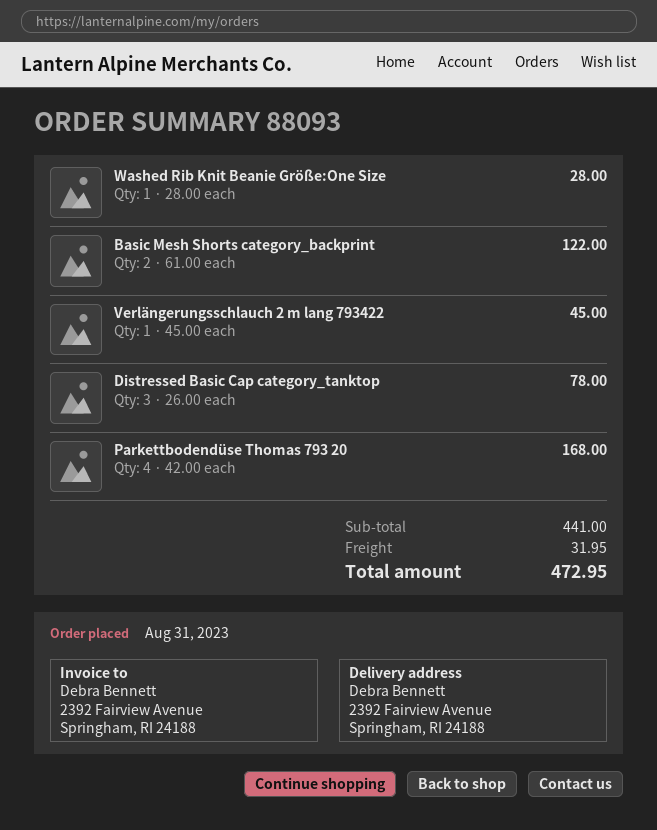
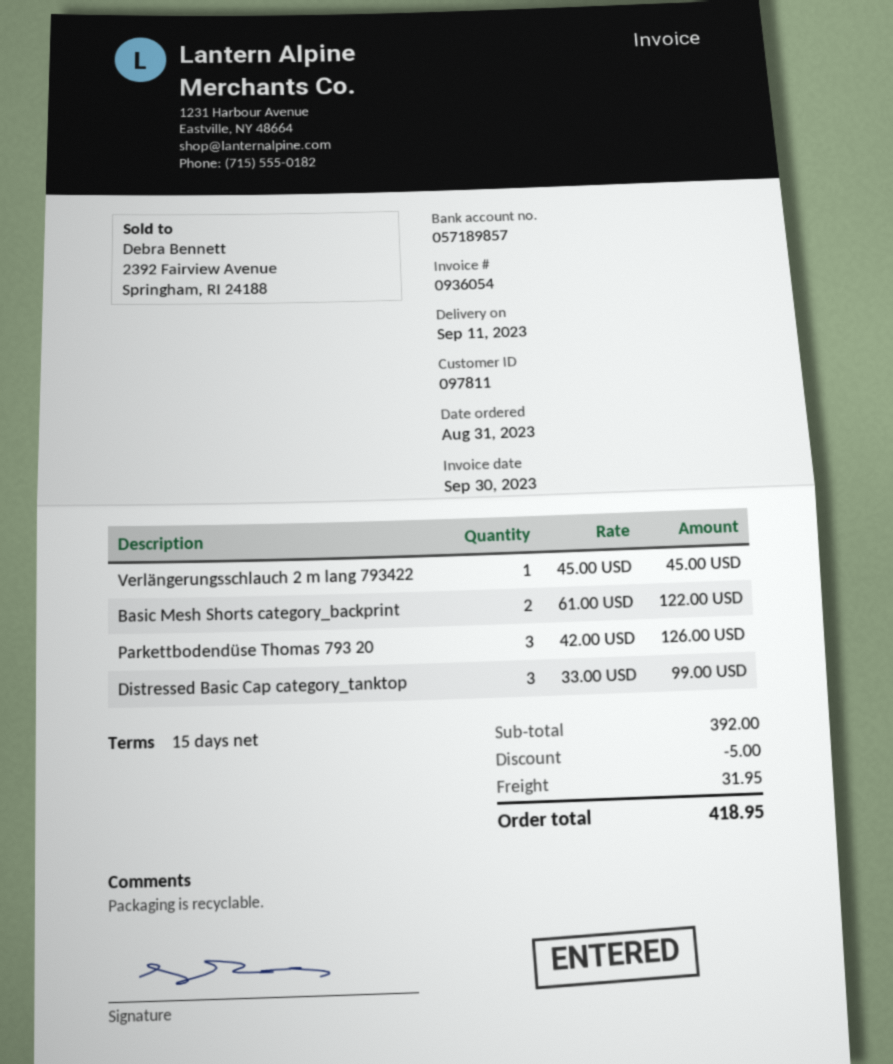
Washed Rib Knit Beanie Größe:One Size: 1 x 28.00 = 28.00 -> none
Distressed Basic Cap category_tanktop: 3 x 26.00 = 78.00 -> 3 x 33.00 = 99.00
Parkettbodendüse Thomas 793 20: 4 x 42.00 = 168.00 -> 3 x 42.00 = 126.00
subtotal: 441.00 -> 392.00
discount: none -> 5.00
total: 472.95 -> 418.95

